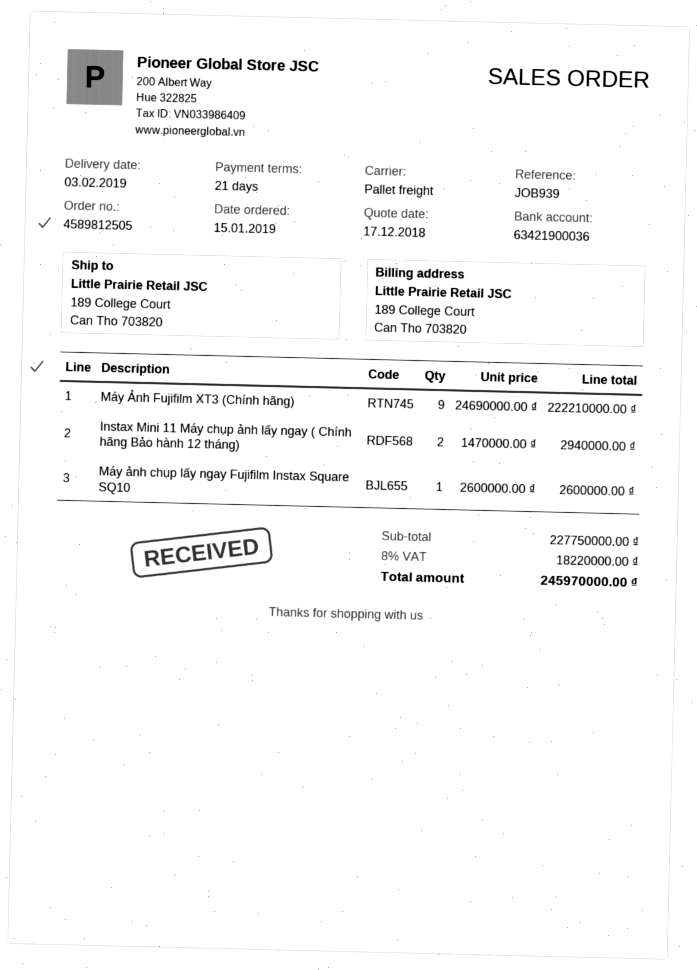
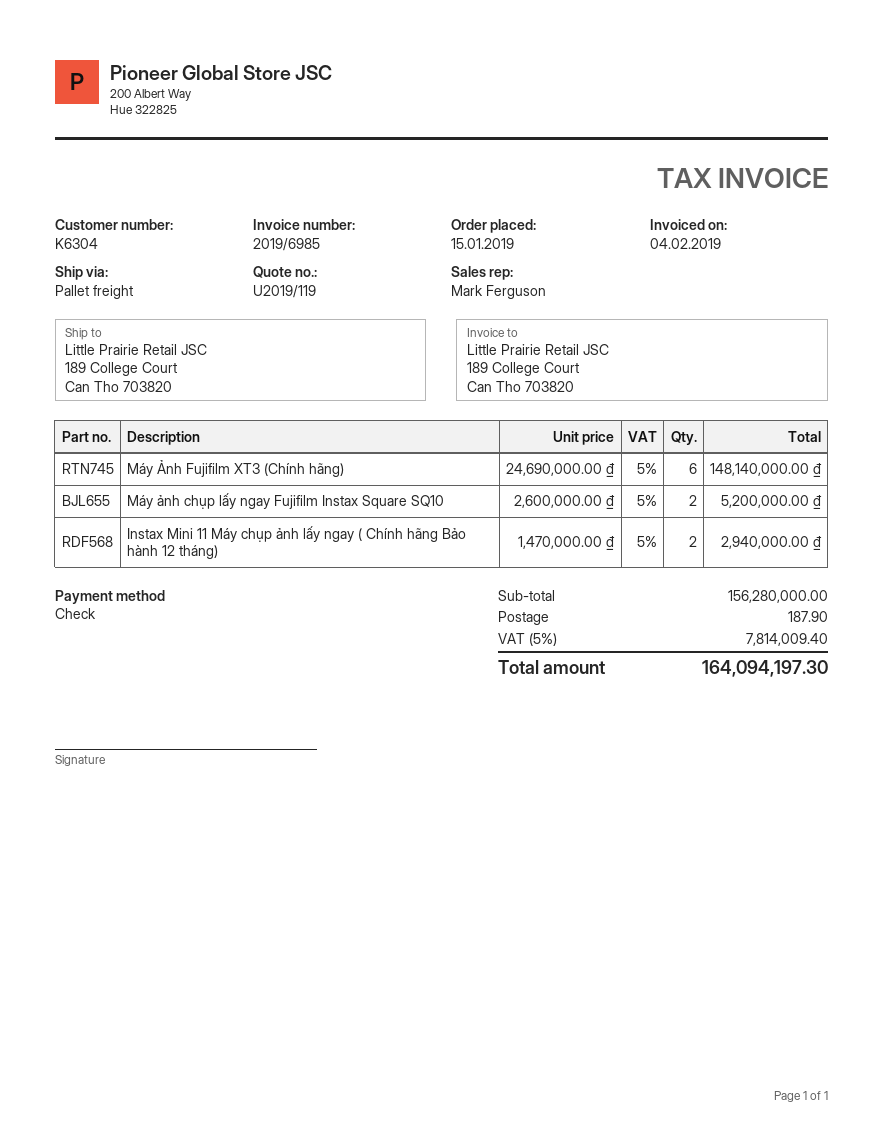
Máy Ảnh Fujifilm XT3 (Chính hãng): 9 x 24690000.00 = 222210000.00 -> 6 x 24690000.00 = 148140000.00
Máy ảnh chụp lấy ngay Fujifilm Instax Square SQ10: 1 x 2600000.00 = 2600000.00 -> 2 x 2600000.00 = 5200000.00
subtotal: 227750000.00 -> 156280000.00
shipping: none -> 187.90
tax: 8% = 18220000.00 -> 5% = 7814009.40
total: 245970000.00 -> 164094197.30

